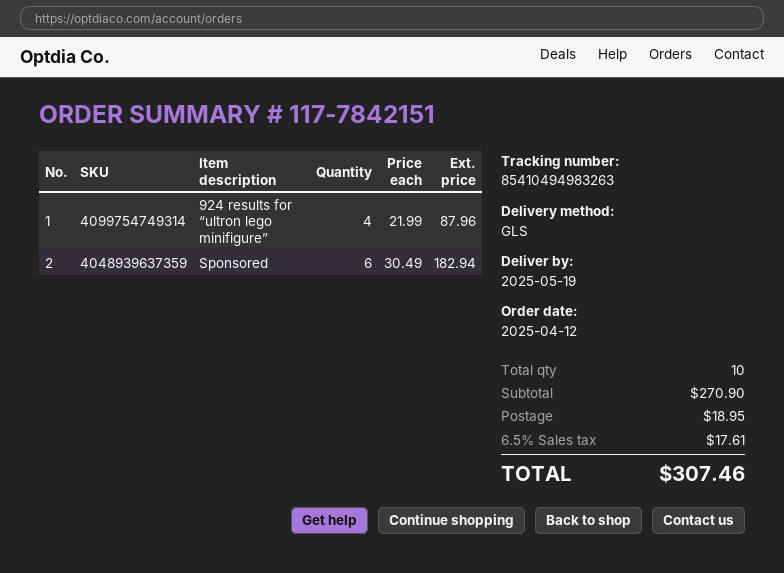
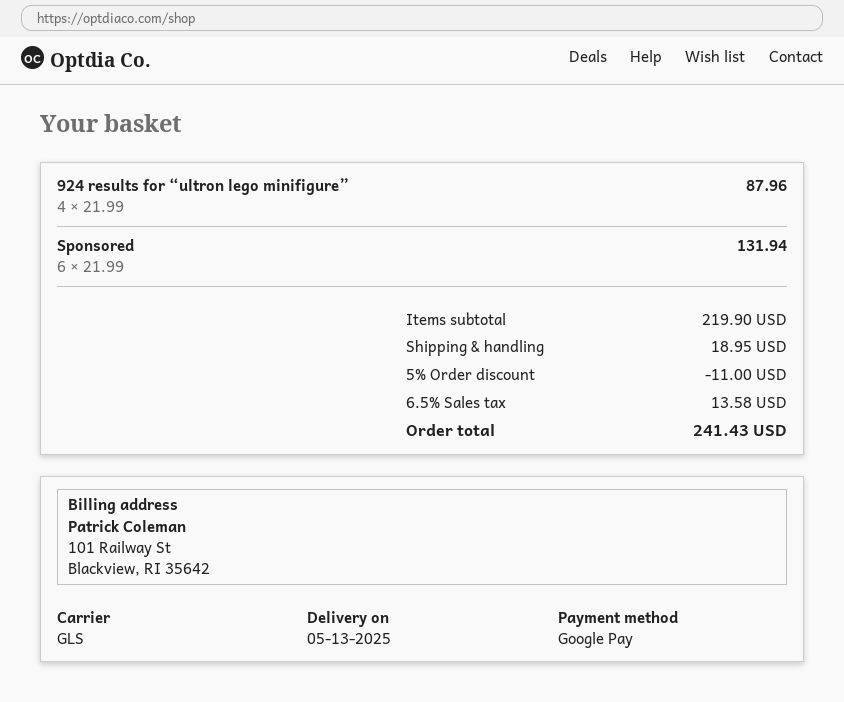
delivery date: 2025-05-19 -> 2025-05-13
Sponsored: 6 x 30.49 = 182.94 -> 6 x 21.99 = 131.94
subtotal: 270.90 -> 219.90
discount: none -> 5% = 11.00
tax: 6.5% = 17.61 -> 6.5% = 13.58
total: 307.46 -> 241.43

